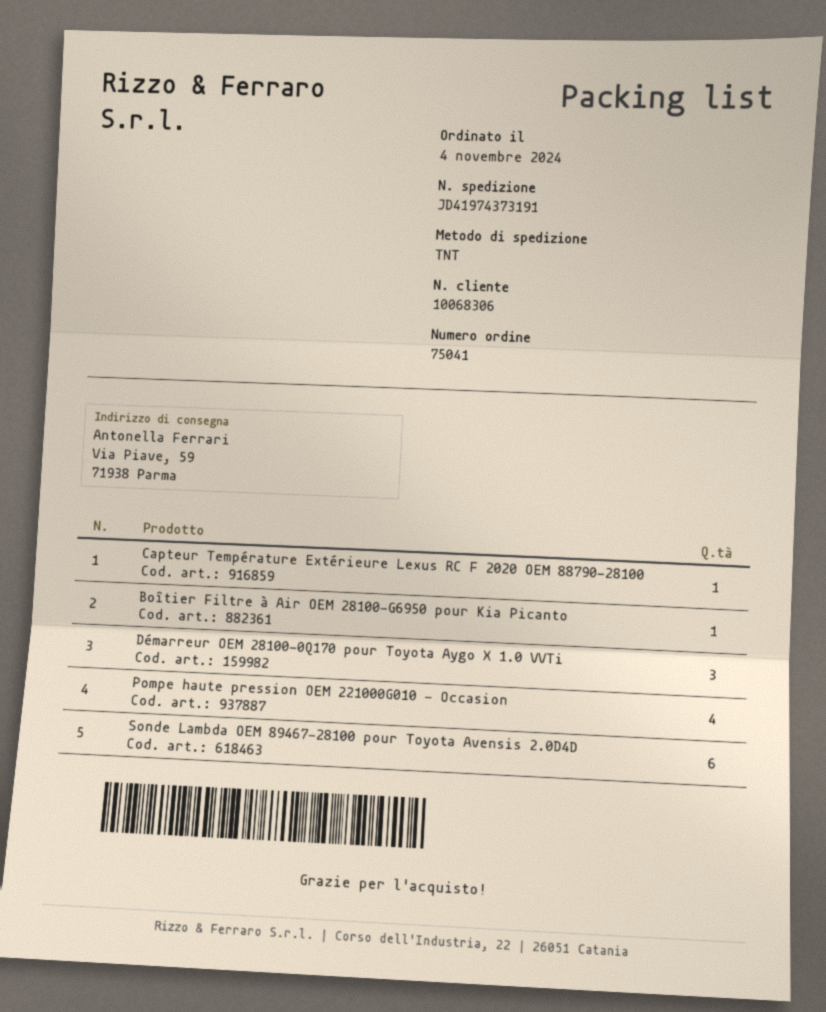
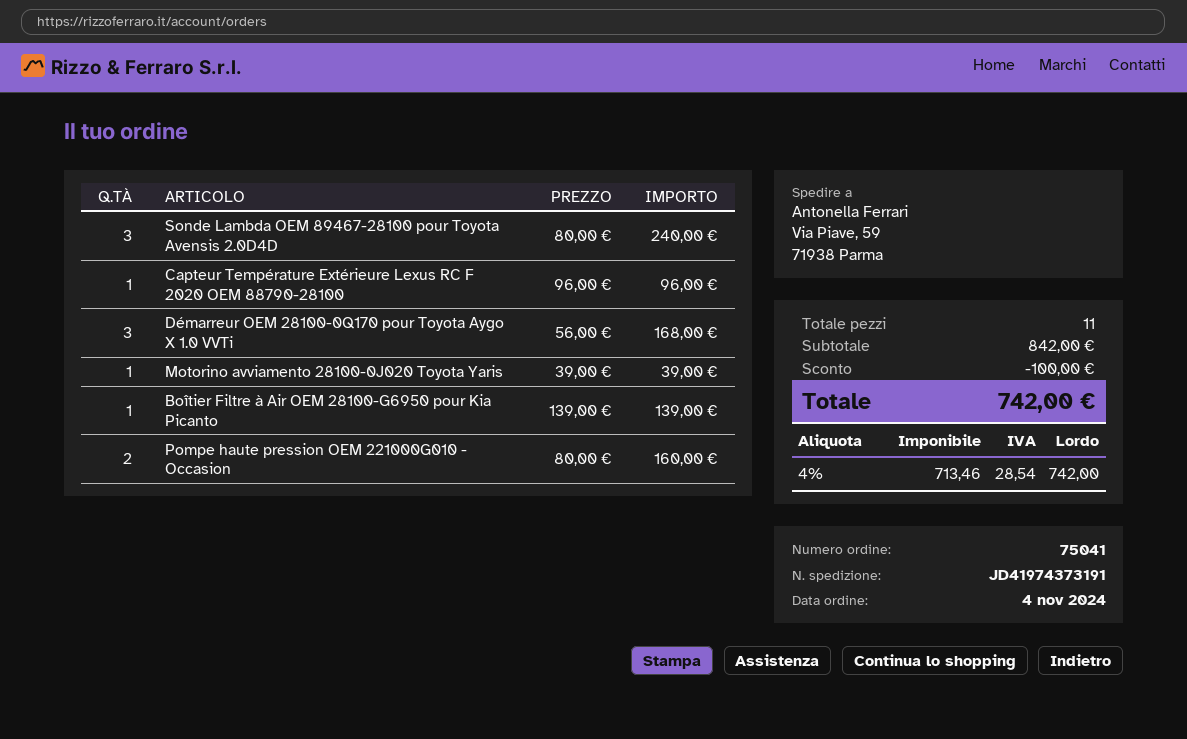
Pompe haute pression OEM 221000G010 - Occasion: 4 -> 2
Sonde Lambda OEM 89467-28100 pour Toyota Avensis 2.0D4D: 6 -> 3
Motorino avviamento 28100-0J020 Toyota Yaris: none -> 1

